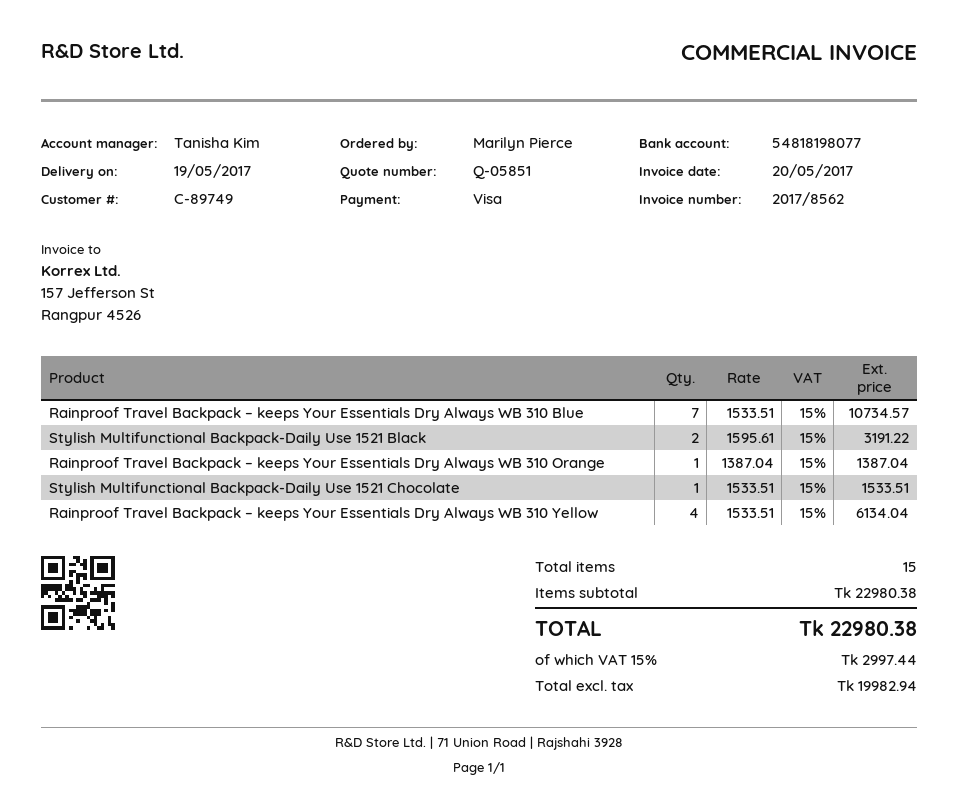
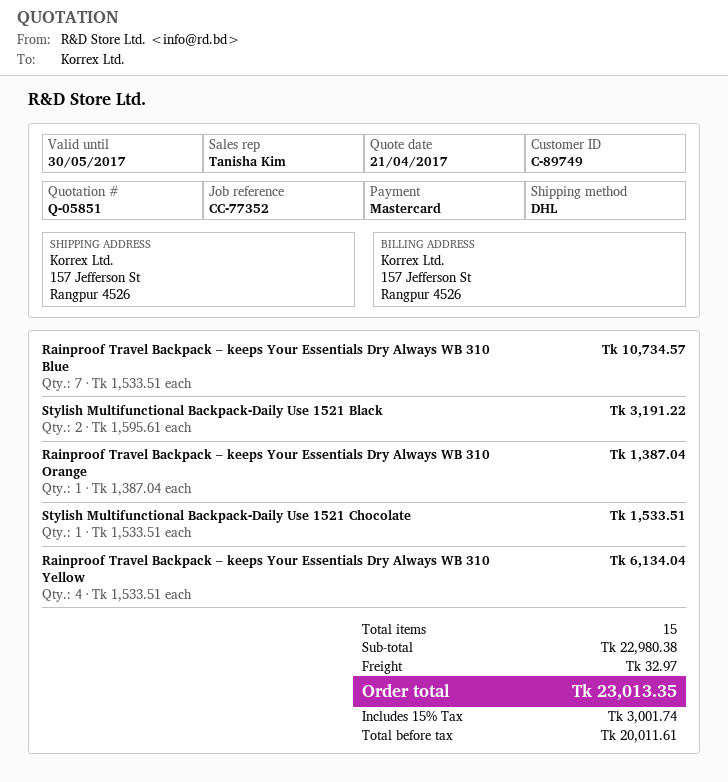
payment method: Visa -> Mastercard
shipping: none -> 32.97
net: 19982.94 -> 20011.61
tax: 15% = 2997.44 -> 15% = 3001.74
total: 22980.38 -> 23013.35

